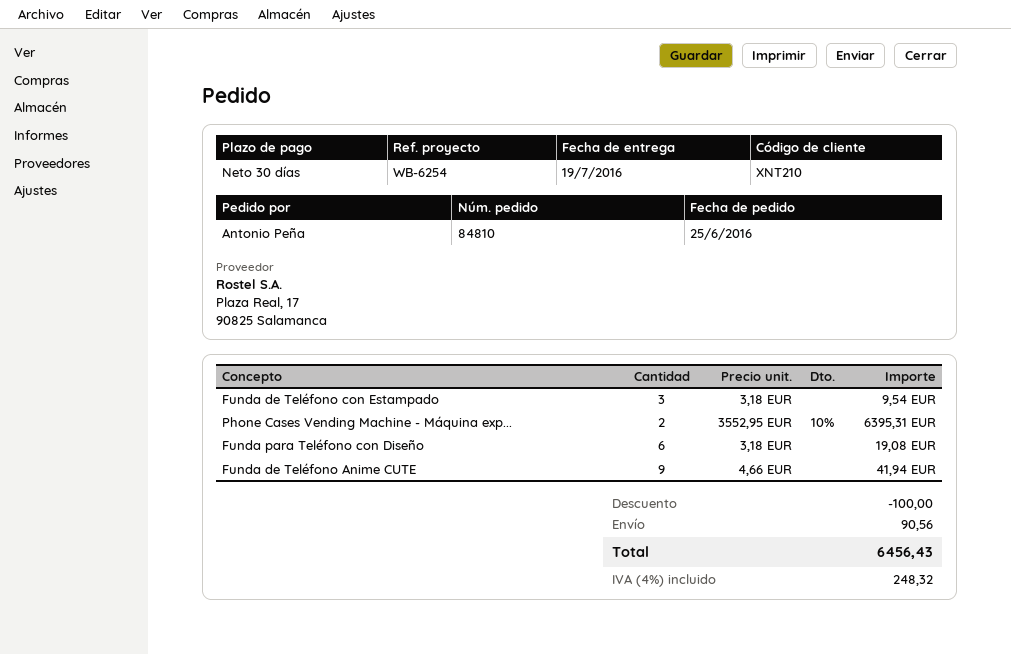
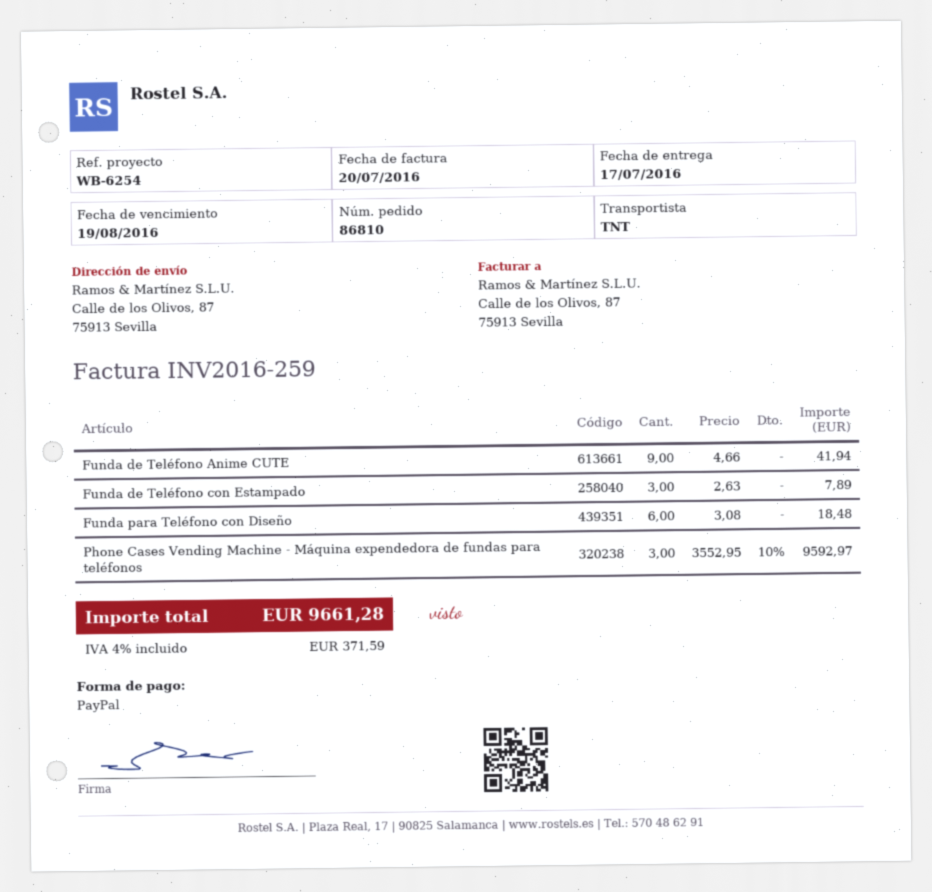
order number: 84810 -> 86810
delivery date: 2016-07-19 -> 2016-07-17
Funda de Teléfono con Estampado: 3 x 3.18 = 9.54 -> 3 x 2.63 = 7.89
Phone Cases Vending Machine - Máquina exp...: 2 x 3552.95 - 10% = 6395.31 -> 3 x 3552.95 - 10% = 9592.97
Funda para Teléfono con Diseño: 6 x 3.18 = 19.08 -> 6 x 3.08 = 18.48
discount: 100.00 -> none
shipping: 90.56 -> none
tax: 4% = 248.32 -> 4% = 371.59
total: 6456.43 -> 9661.28

